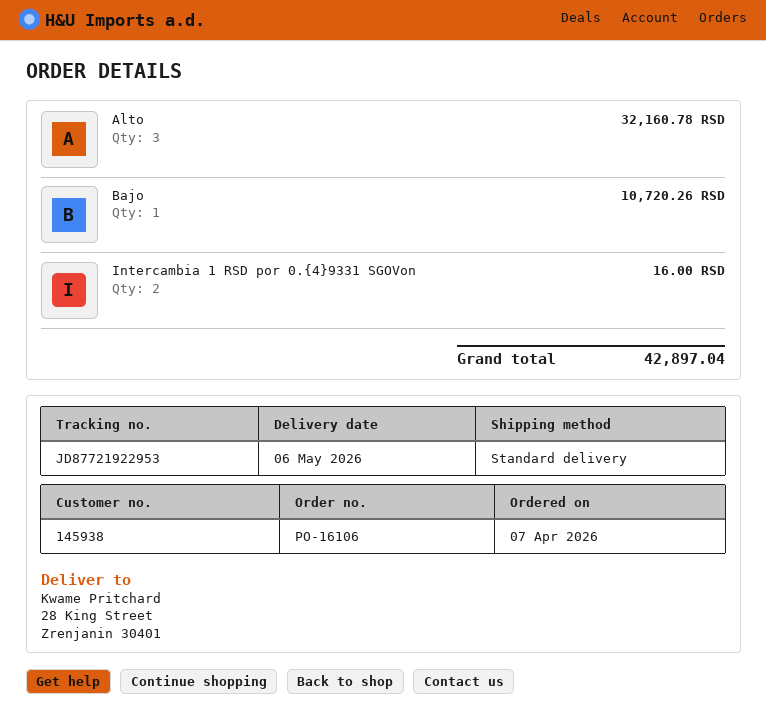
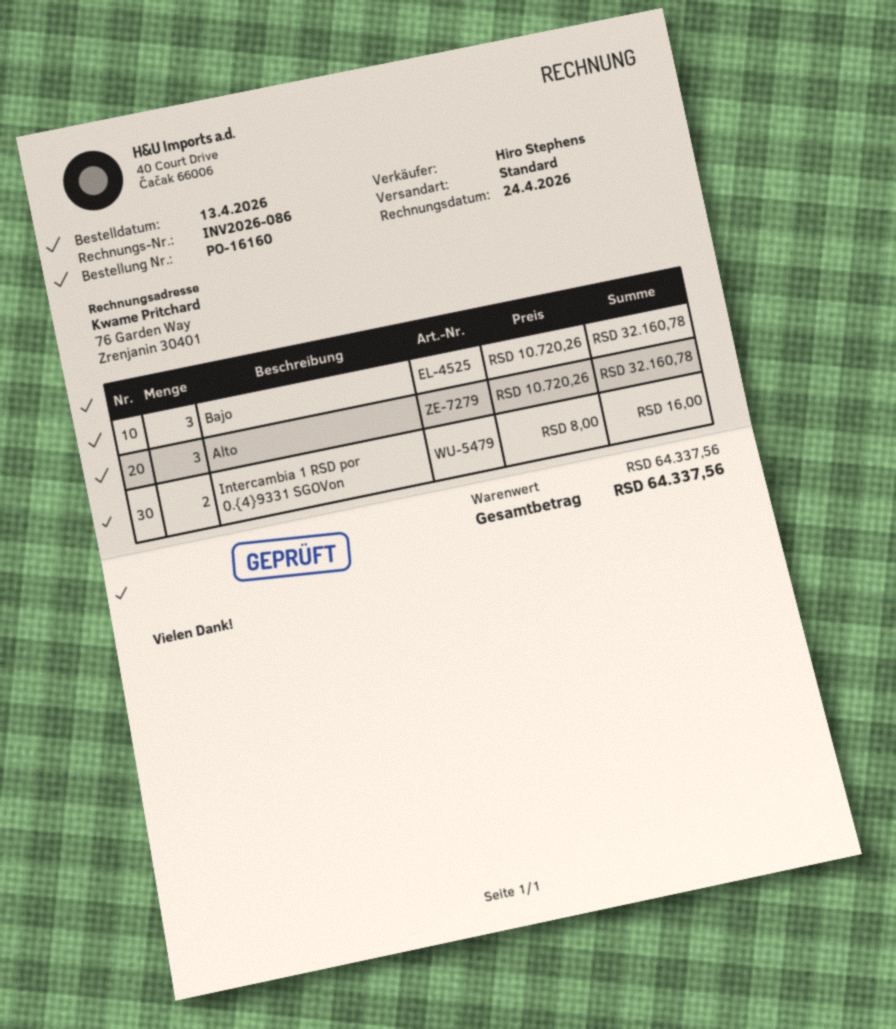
order number: PO-16106 -> PO-16160
order date: 2026-04-07 -> 2026-04-13
Bajo: 1 for 10720.26 -> 3 for 32160.78
total: 42897.04 -> 64337.56

